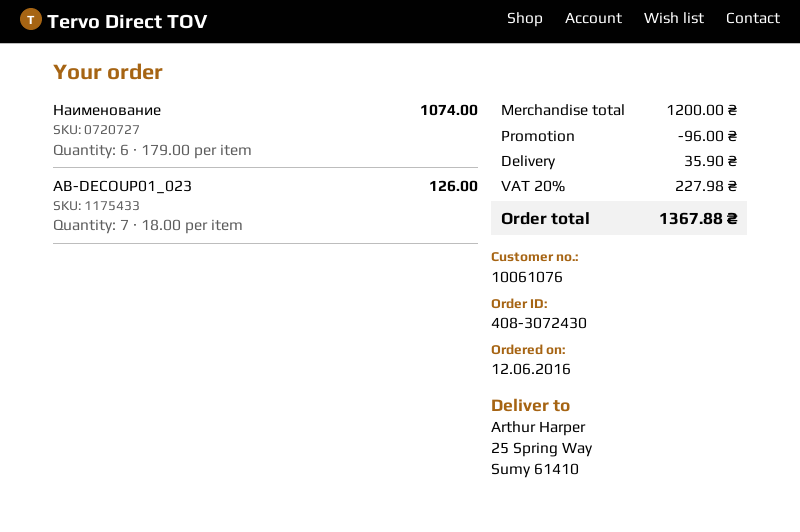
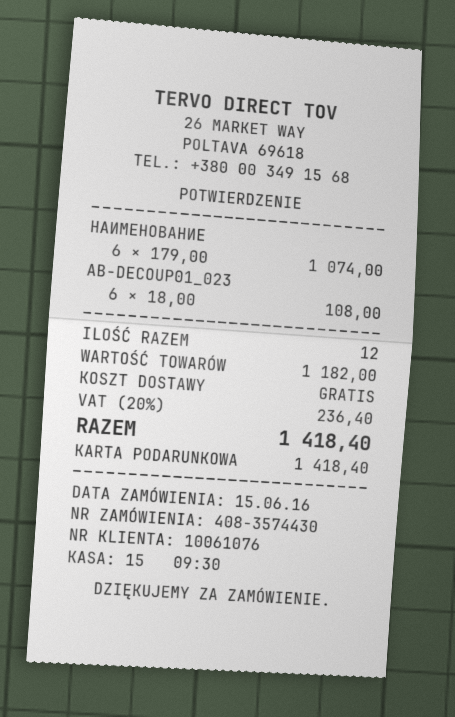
order number: 408-3072430 -> 408-3574430
order date: 2016-06-12 -> 2016-06-15
AB-DECOUP01_023: 7 x 18.00 = 126.00 -> 6 x 18.00 = 108.00
subtotal: 1200.00 -> 1182.00
discount: 96.00 -> none
shipping: 35.90 -> 0.00
tax: 20% = 227.98 -> 20% = 236.40
total: 1367.88 -> 1418.40

